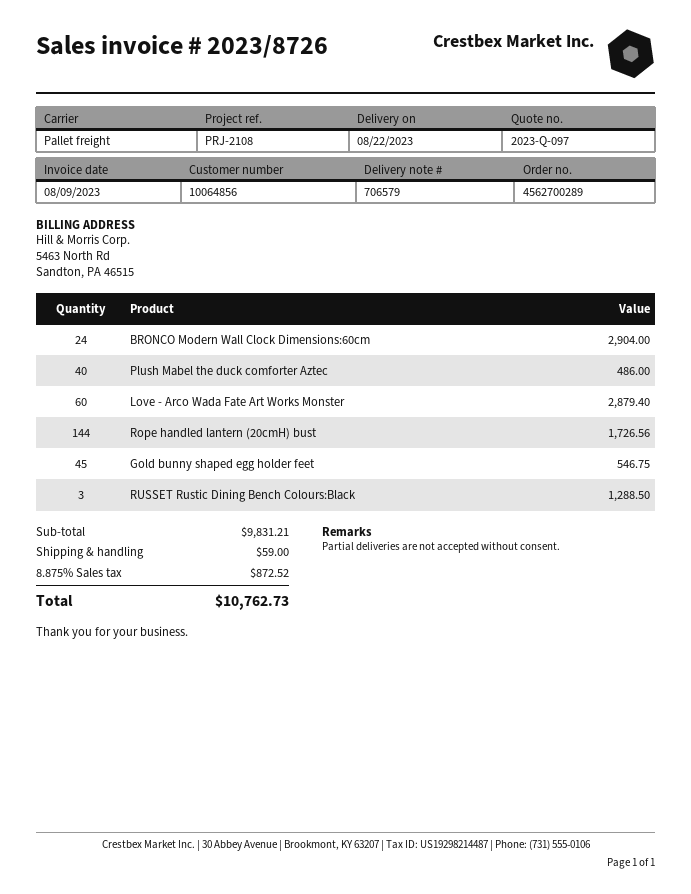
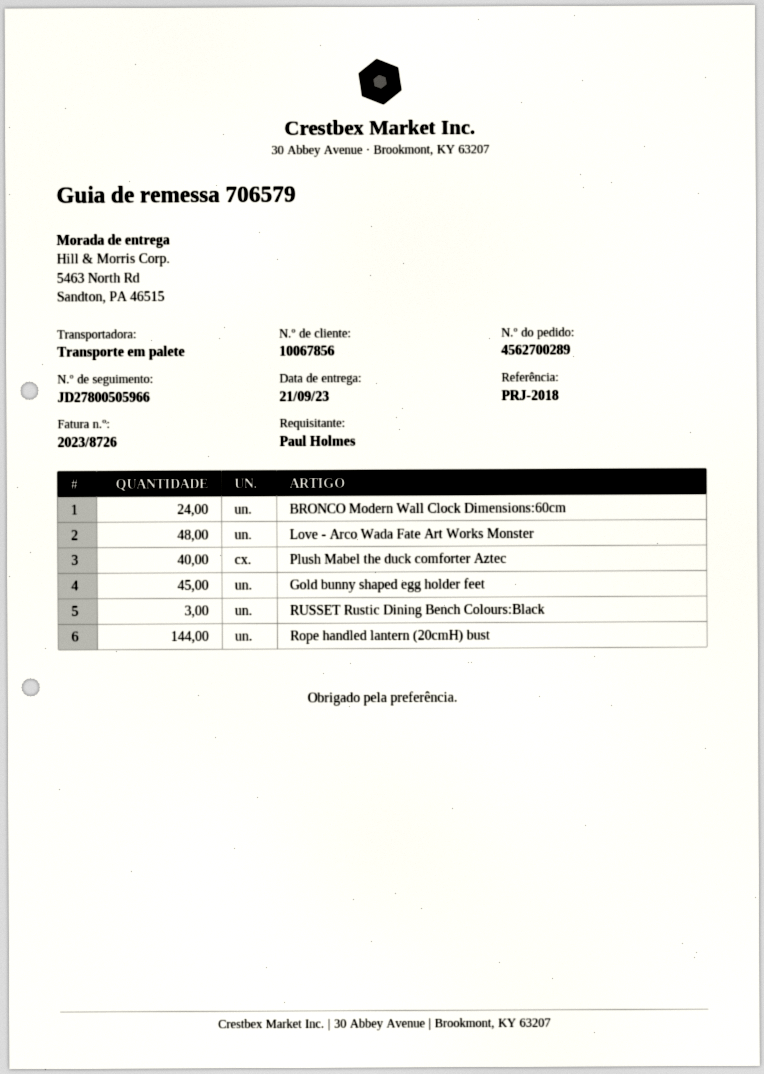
delivery date: 2023-08-22 -> 2023-09-21
customer number: 10064856 -> 10067856
reference: PRJ-2108 -> PRJ-2018
Love - Arco Wada Fate Art Works Monster: 60 -> 48

